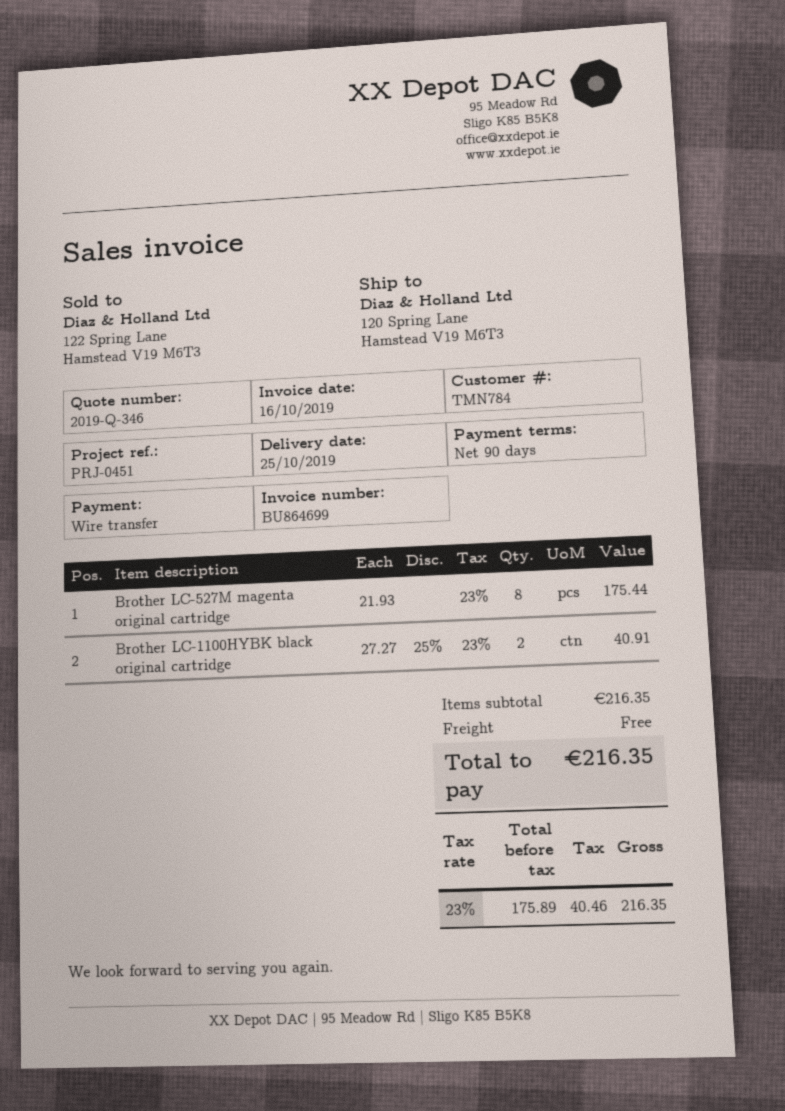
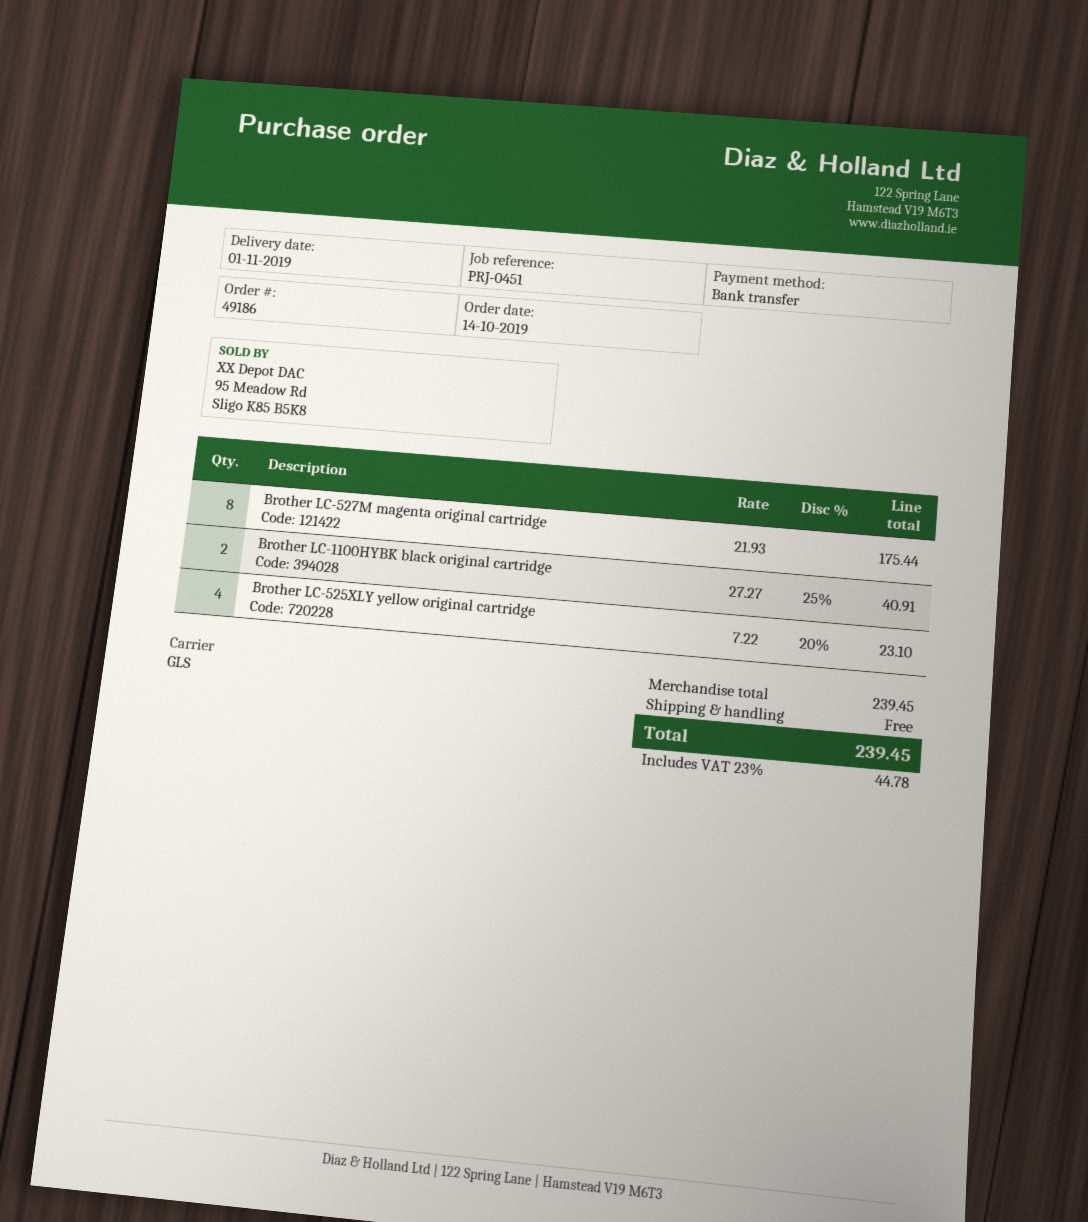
delivery date: 2019-10-25 -> 2019-11-01
Brother LC-525XLY yellow original cartridge: none -> 4 x 7.22 - 20% = 23.10
subtotal: 216.35 -> 239.45
tax: 23% = 40.46 -> 23% = 44.78
total: 216.35 -> 239.45

